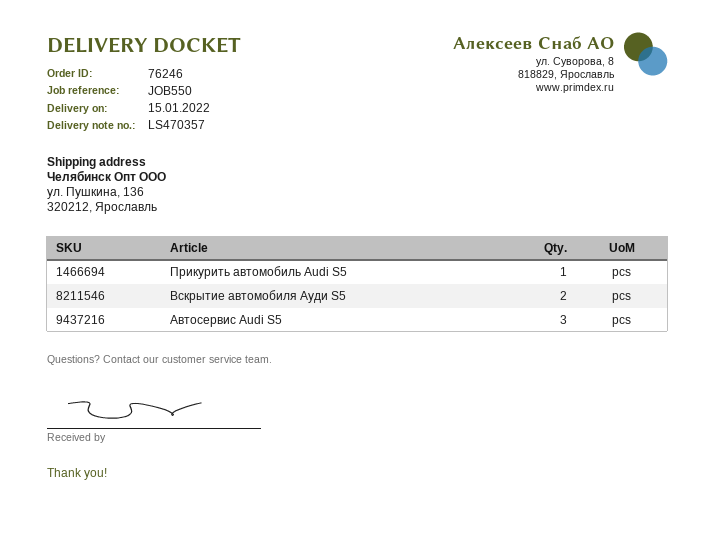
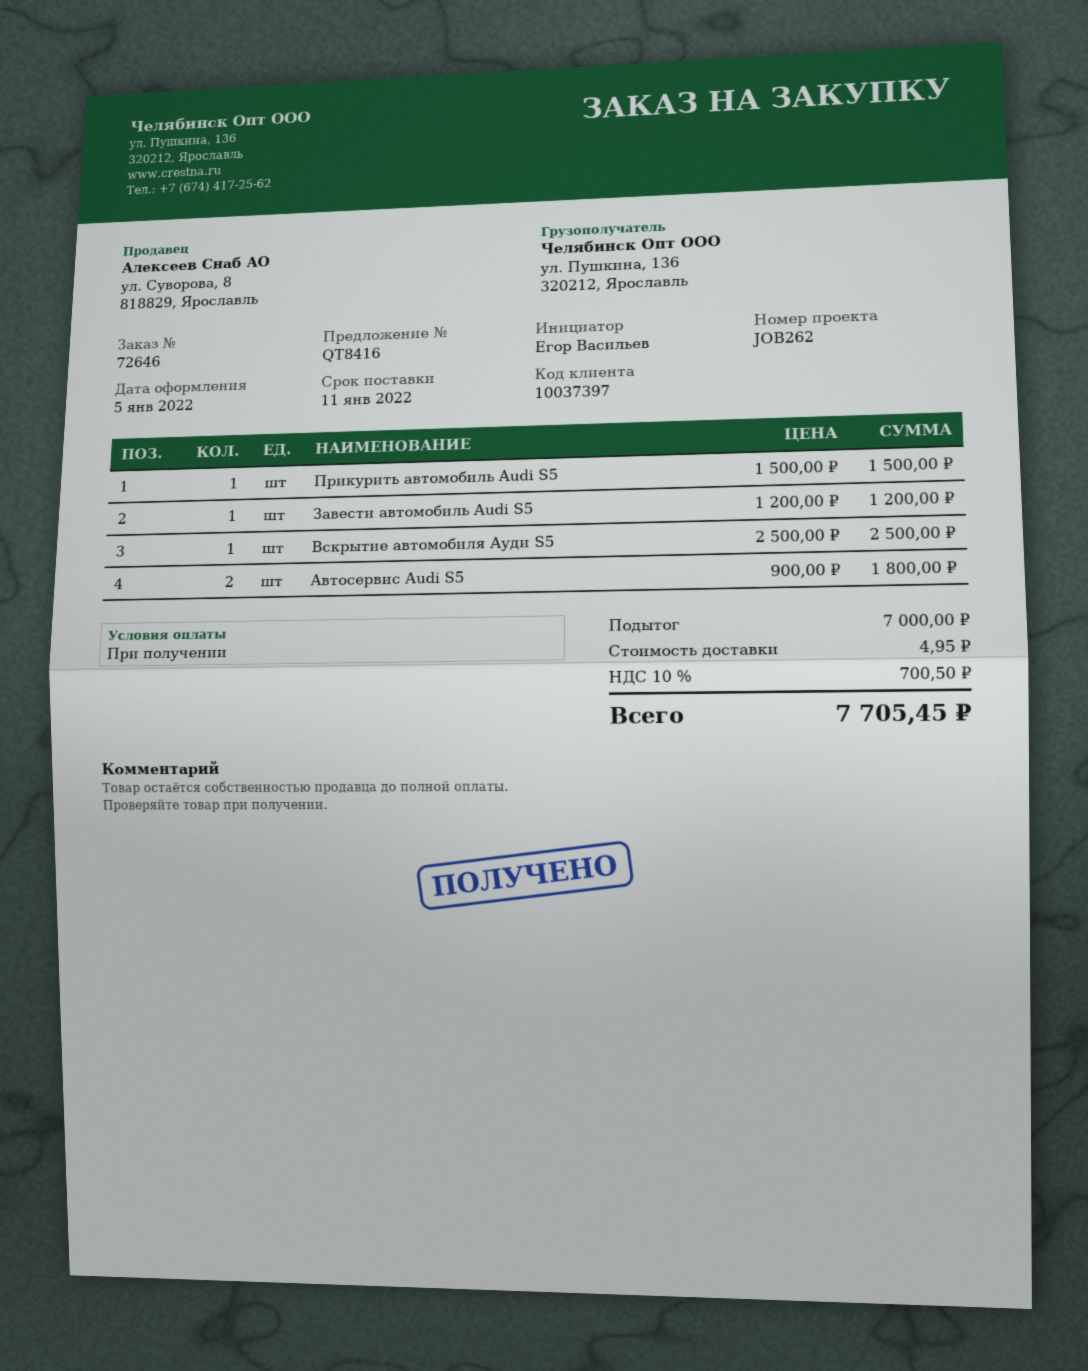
order number: 76246 -> 72646
delivery date: 2022-01-15 -> 2022-01-11
reference: JOB550 -> JOB262
Вскрытие автомобиля Ауди S5: 2 -> 1
Автосервис Audi S5: 3 -> 2
Завести автомобиль Audi S5: none -> 1

